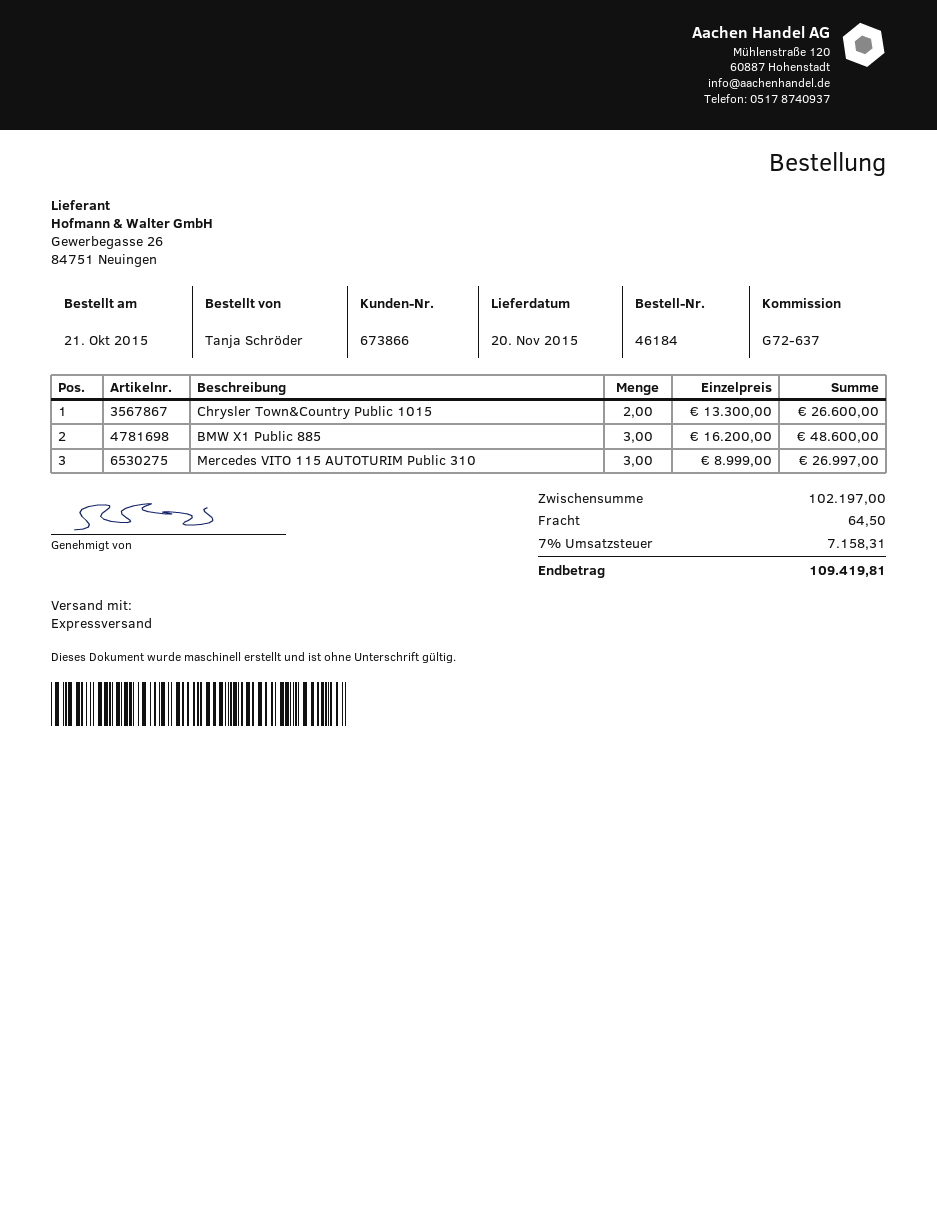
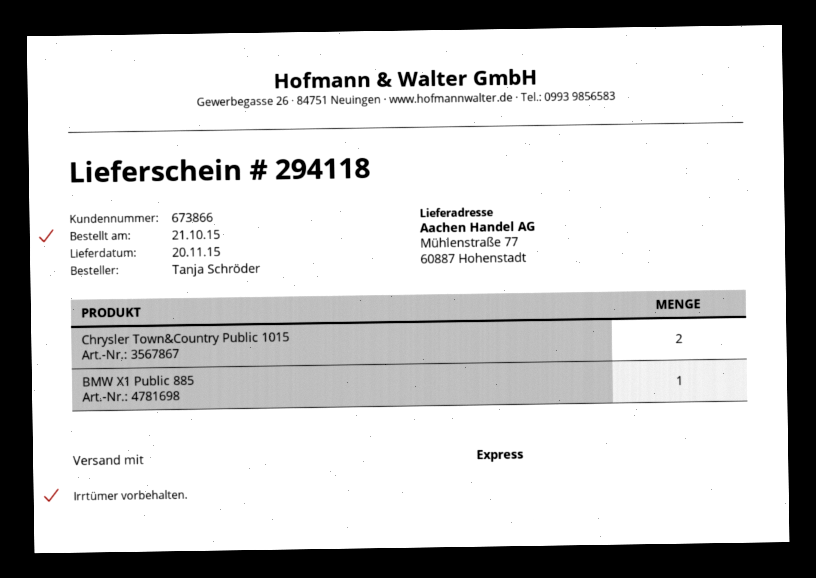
BMW X1 Public 885: 3 -> 1
Mercedes VITO 115 AUTOTURIM Public 310: 3 -> none

